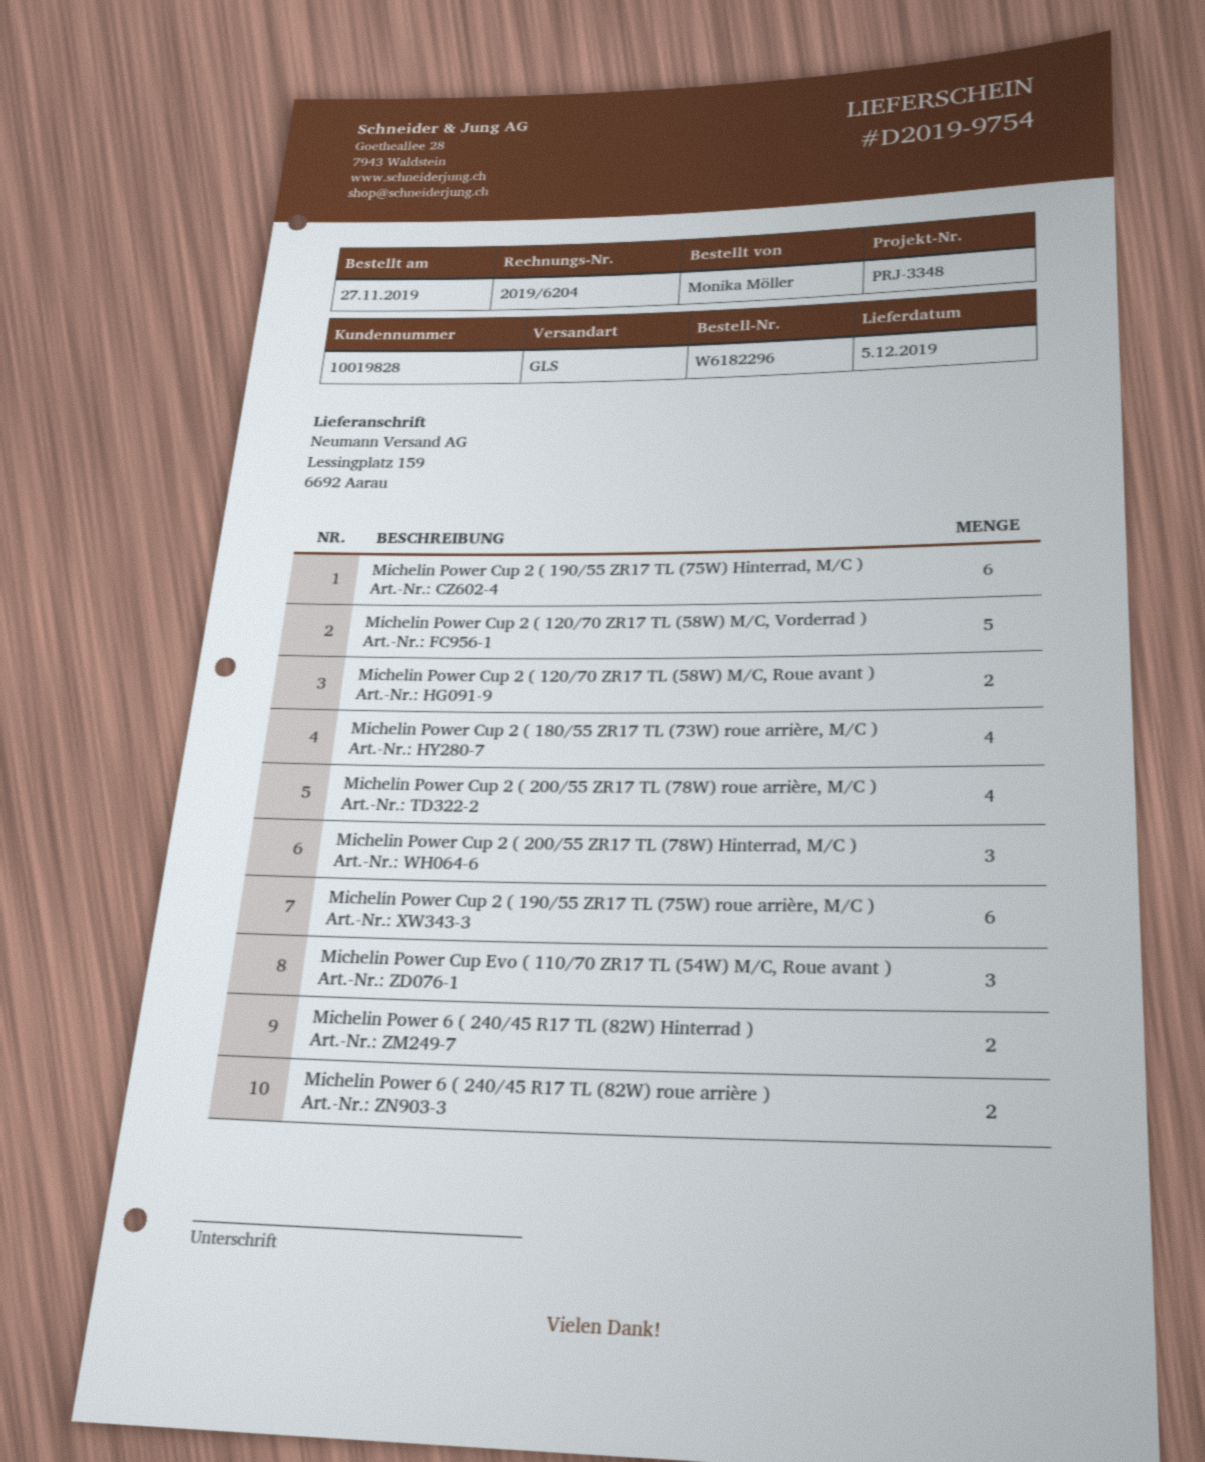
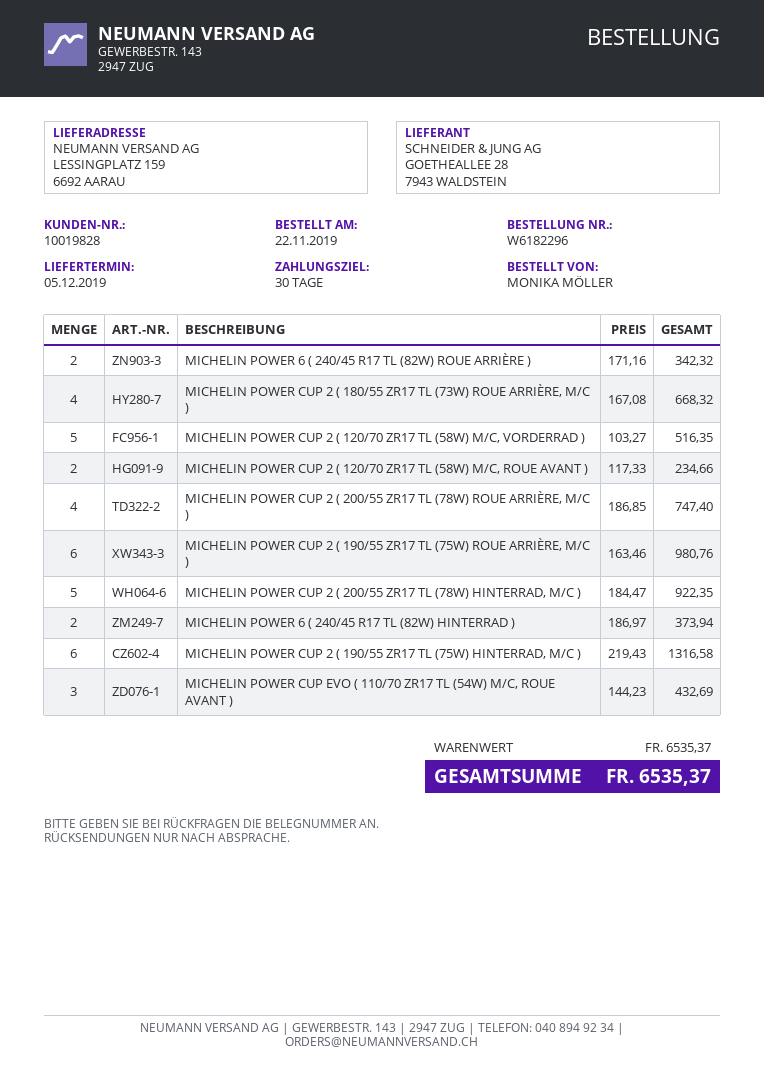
order date: 2019-11-27 -> 2019-11-22
Michelin Power Cup 2 ( 200/55 ZR17 TL (78W) Hinterrad, M/C ): 3 -> 5

